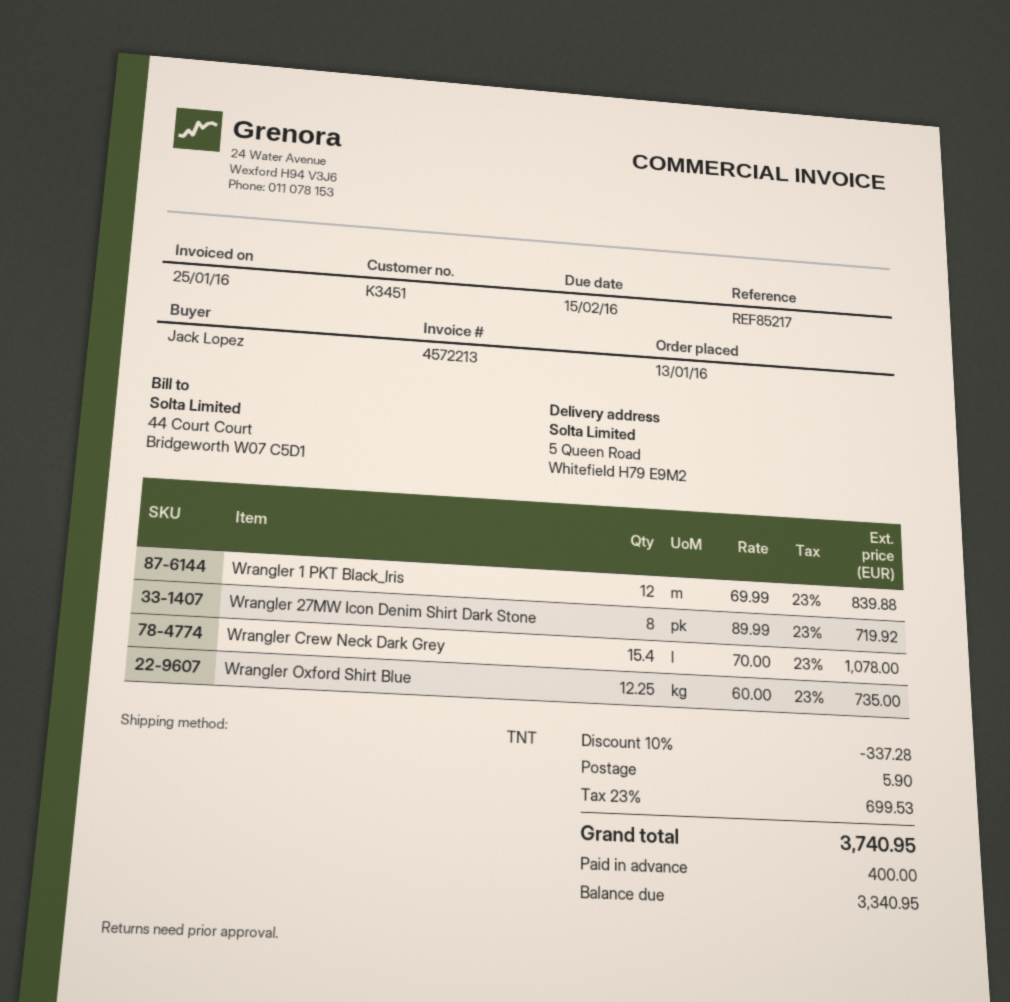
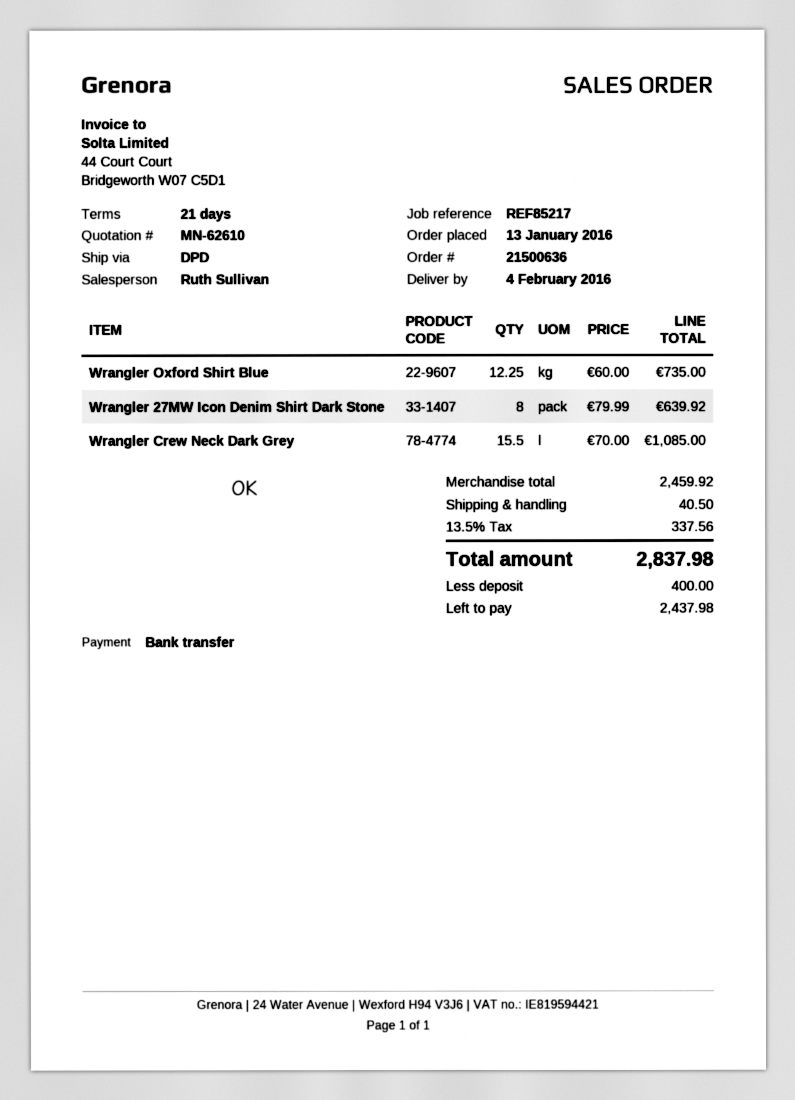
shipping method: TNT -> DPD
Wrangler 1 PKT Black_Iris: 12 x 69.99 = 839.88 -> none
Wrangler 27MW Icon Denim Shirt Dark Stone: 8 x 89.99 = 719.92 -> 8 x 79.99 = 639.92
Wrangler Crew Neck Dark Grey: 15.4 x 70.00 = 1078.00 -> 15.5 x 70.00 = 1085.00
discount: 10% = 337.28 -> none
shipping: 5.90 -> 40.50
tax: 23% = 699.53 -> 13.5% = 337.56
total: 3740.95 -> 2837.98
balance: 3340.95 -> 2437.98

